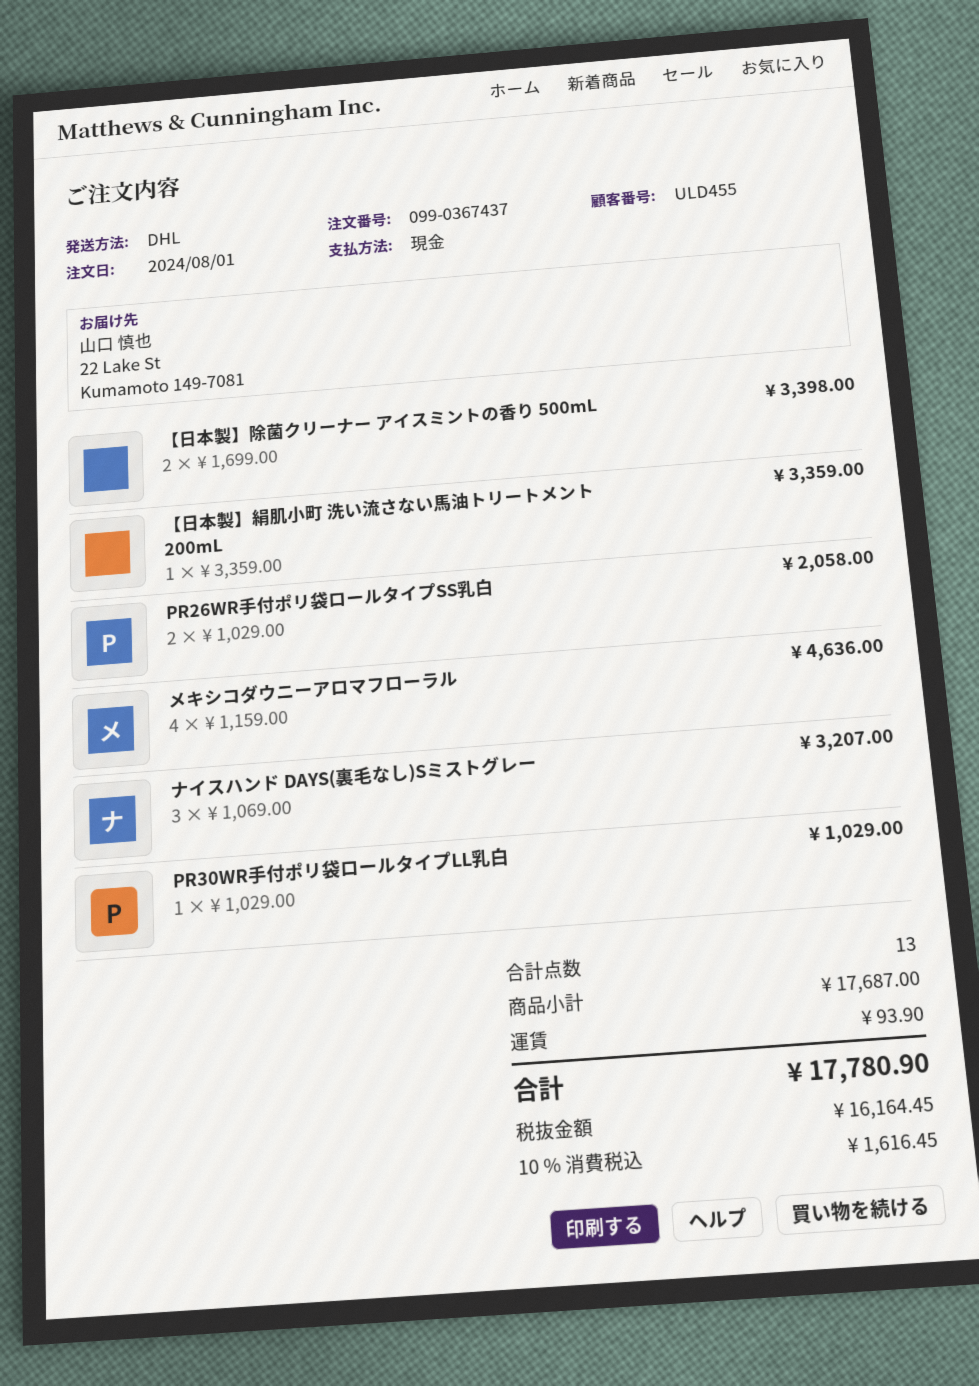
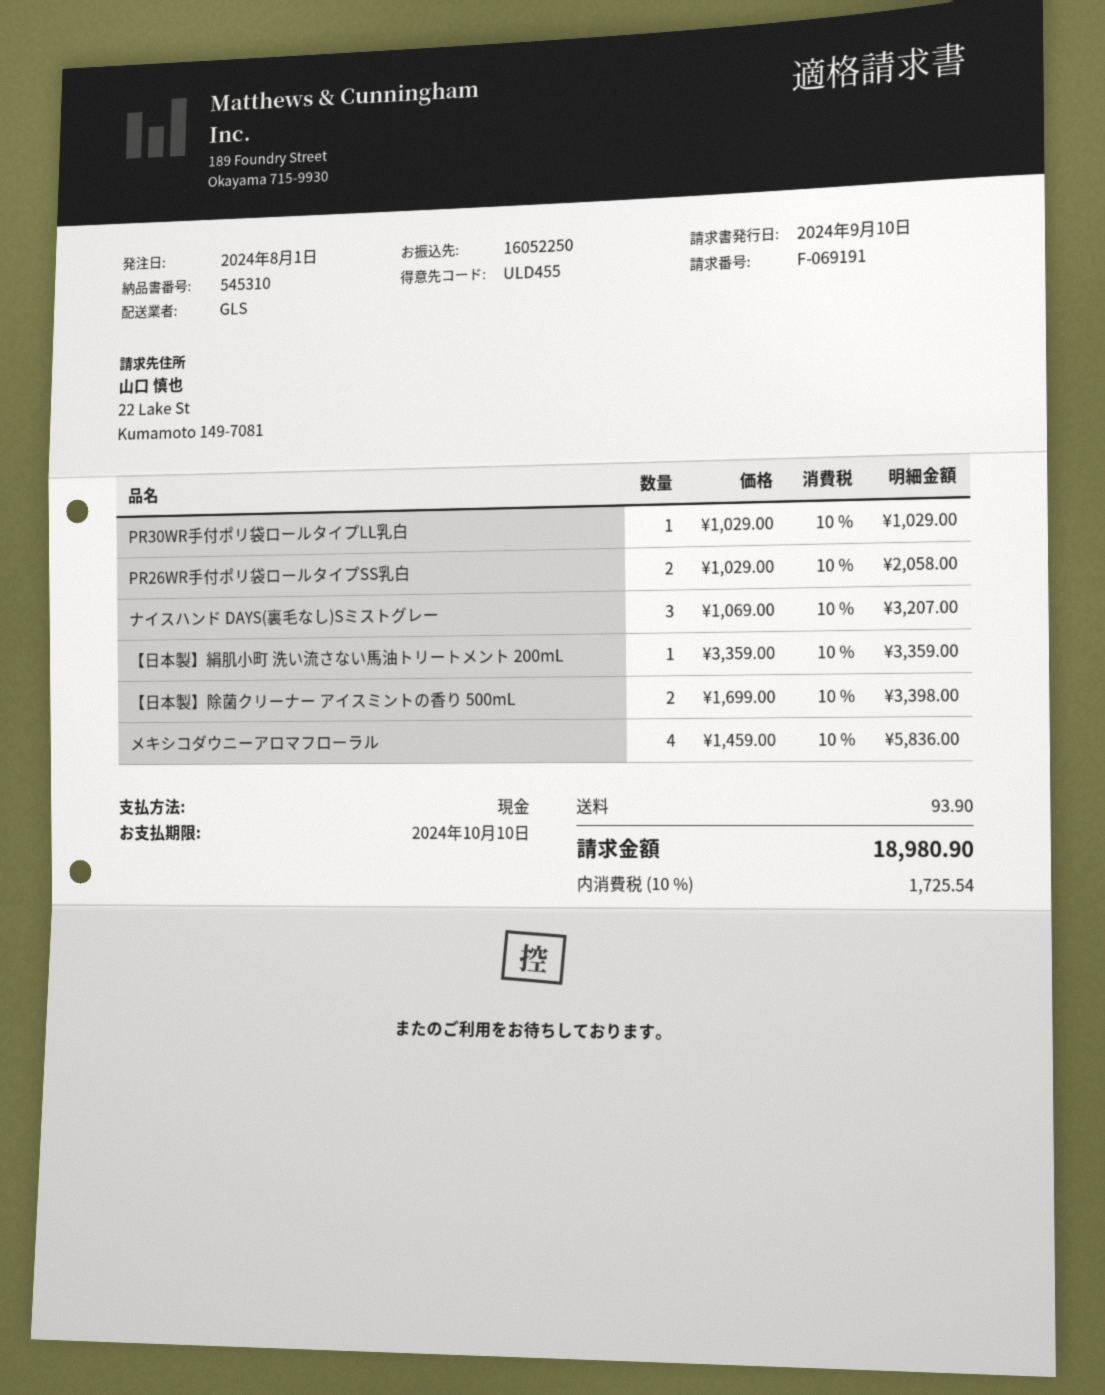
shipping method: DHL -> GLS
メキシコダウニーアロマフローラル: 4 x 1159.00 = 4636.00 -> 4 x 1459.00 = 5836.00
tax: 10% = 1616.45 -> 10% = 1725.54
total: 17780.90 -> 18980.90

